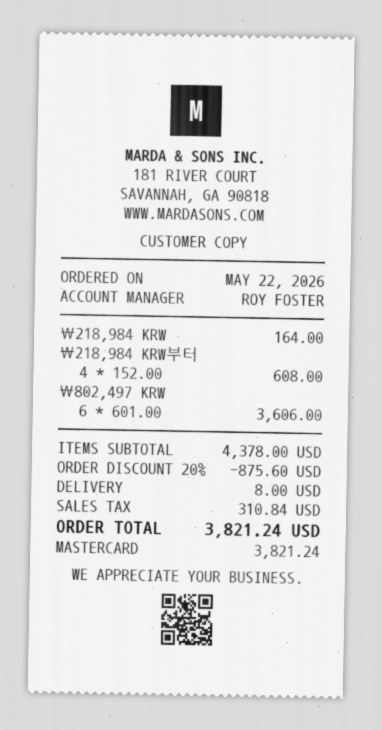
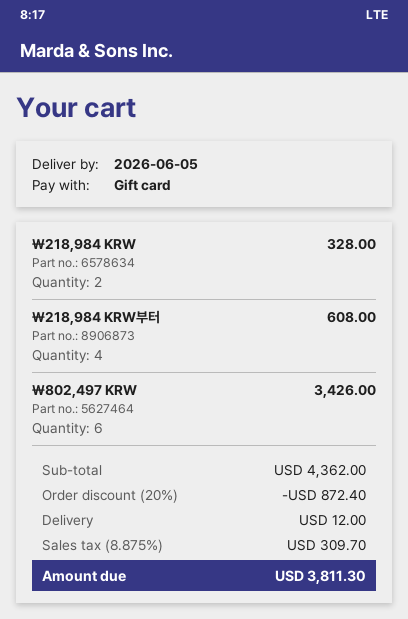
payment method: Mastercard -> gift card
₩218,984 KRW: 1 for 164.00 -> 2 for 328.00
₩802,497 KRW: 6 for 3606.00 -> 6 for 3426.00
subtotal: 4378.00 -> 4362.00
discount: 20% = 875.60 -> 20% = 872.40
shipping: 8.00 -> 12.00
tax: 310.84 -> 309.70
total: 3821.24 -> 3811.30

